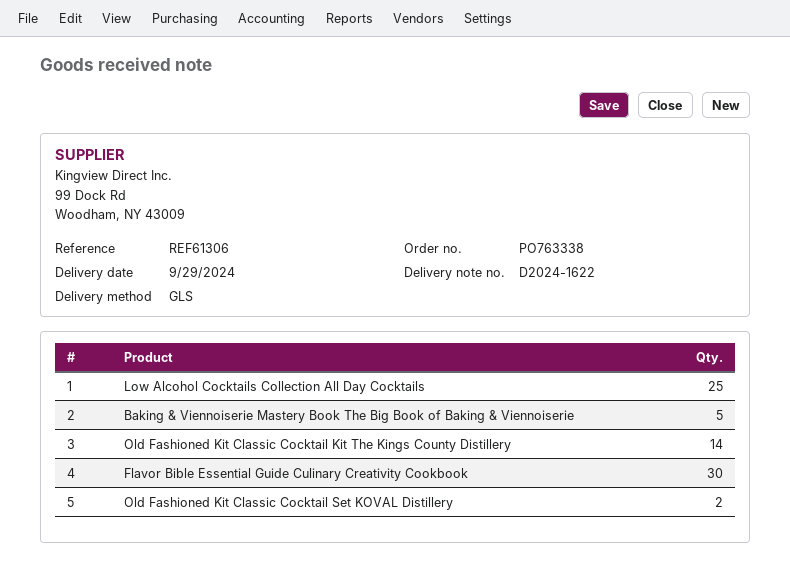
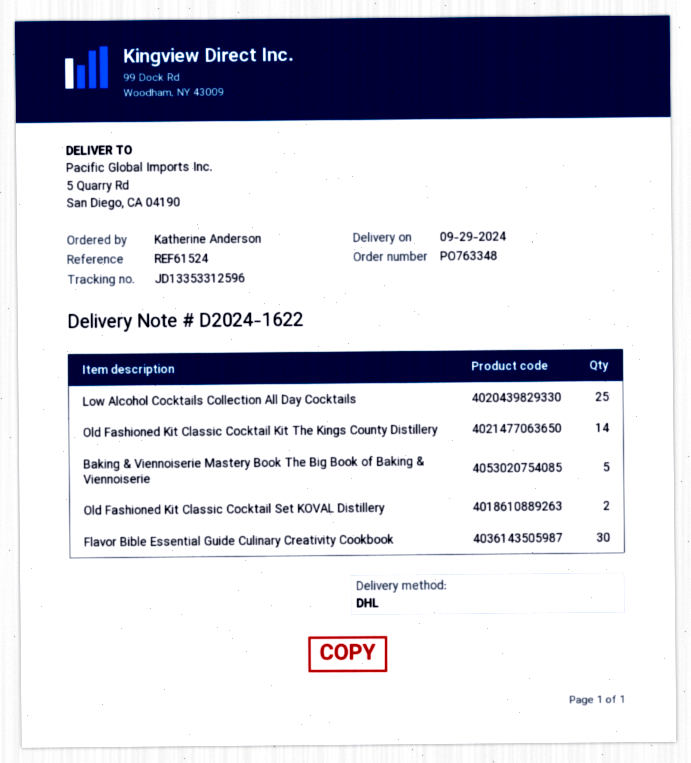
order number: PO763338 -> PO763348
reference: REF61306 -> REF61524
shipping method: GLS -> DHL

